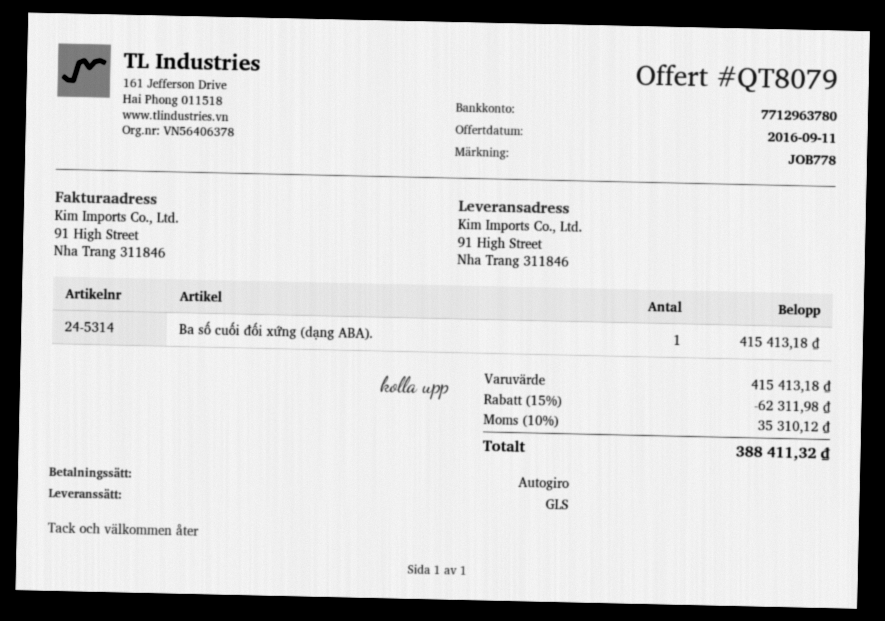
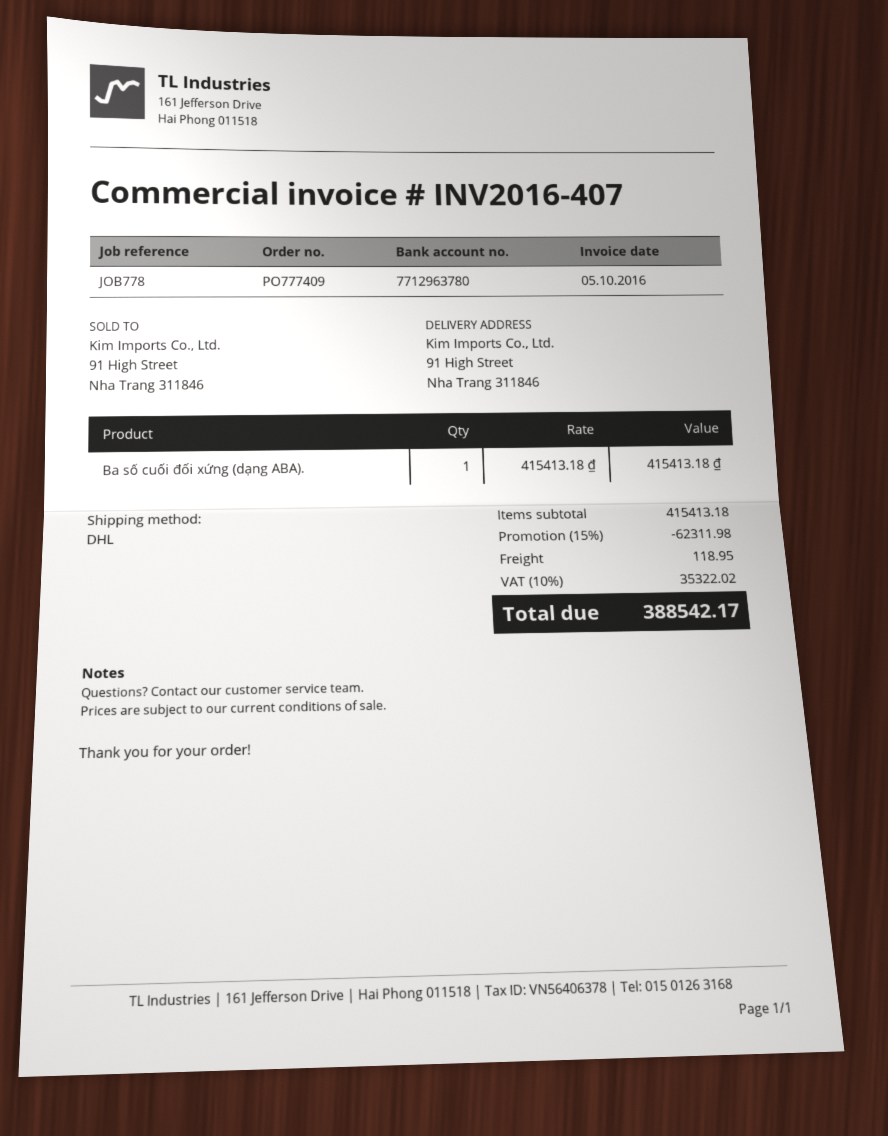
shipping method: GLS -> DHL
shipping: none -> 118.95
tax: 10% = 35310.12 -> 10% = 35322.02
total: 388411.32 -> 388542.17

